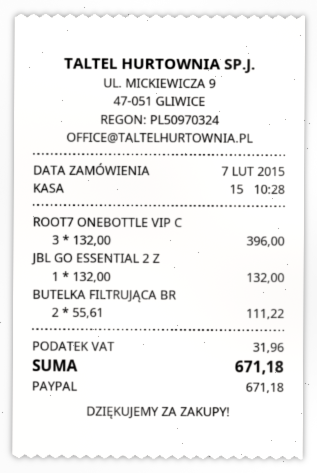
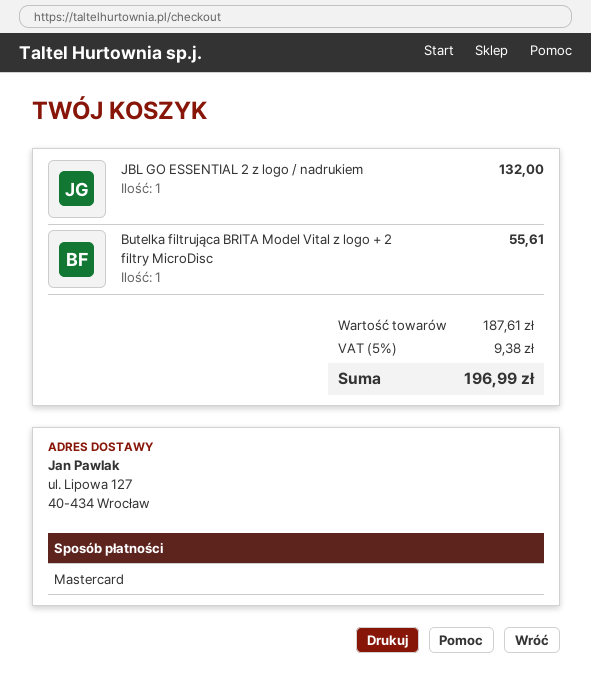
payment method: PayPal -> Mastercard
ROOT7 ONEBOTTLE VIP C: 3 for 396.00 -> none
BUTELKA FILTRUJĄCA BR: 2 for 111.22 -> 1 for 55.61
tax: 31.96 -> 9.38
total: 671.18 -> 196.99

